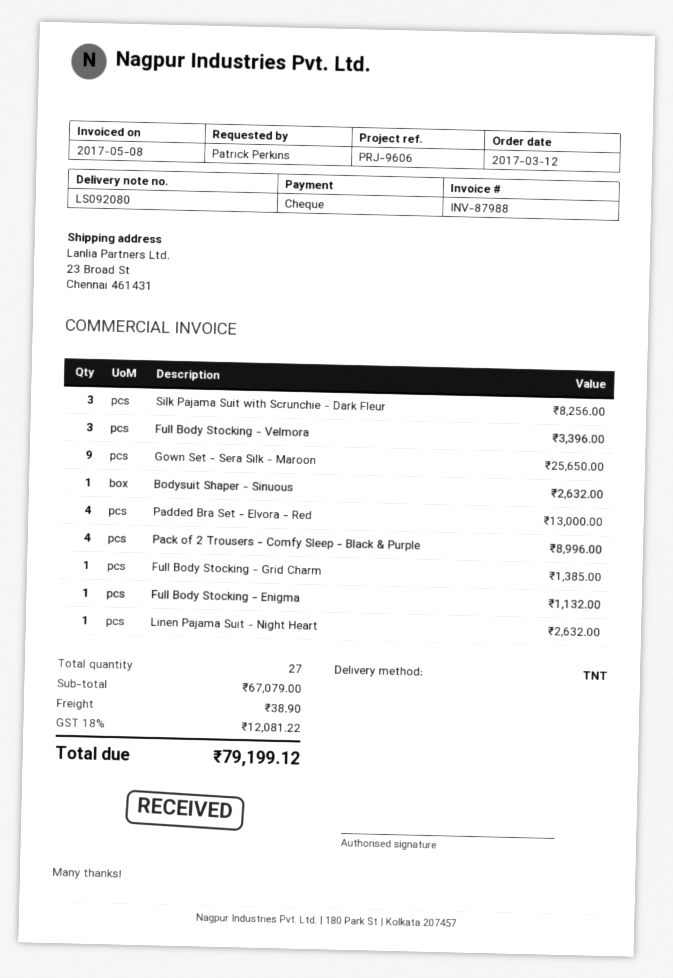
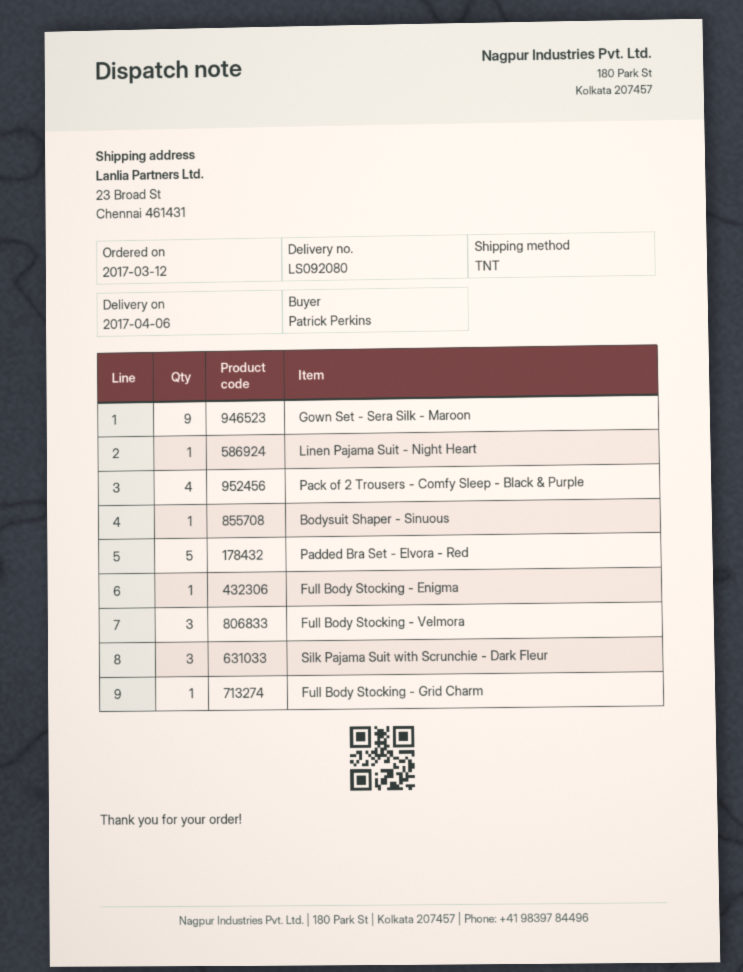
Padded Bra Set - Elvora - Red: 4 -> 5

